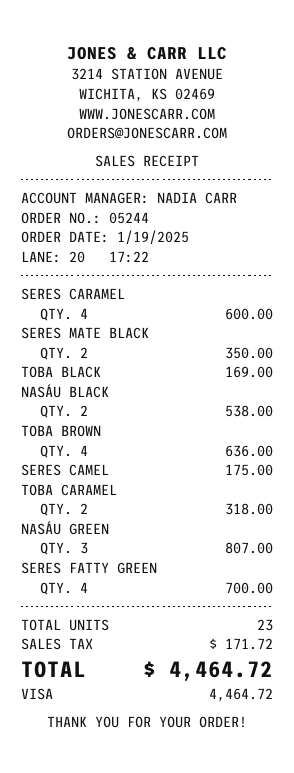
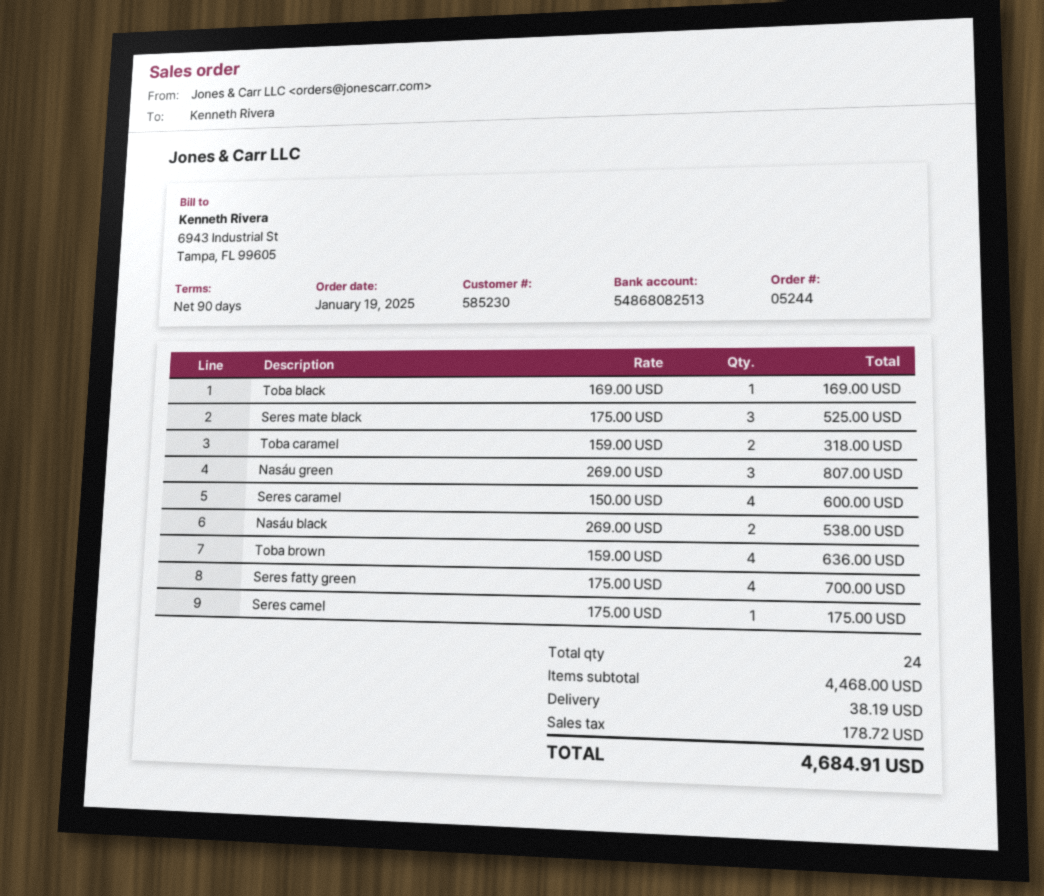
SERES MATE BLACK: 2 for 350.00 -> 3 for 525.00
total quantity: 23 -> 24
shipping: none -> 38.19
tax: 171.72 -> 178.72
total: 4464.72 -> 4684.91

